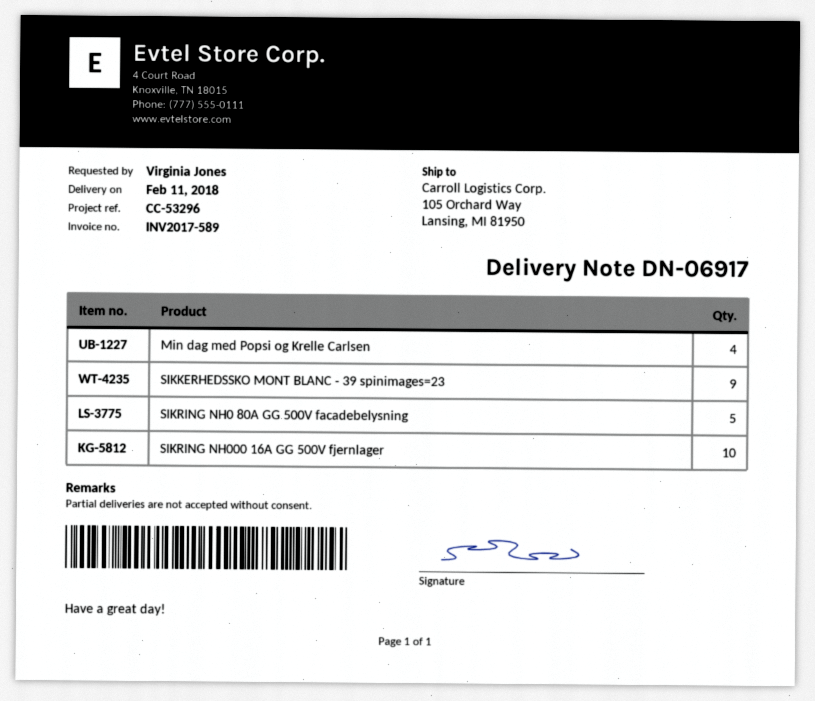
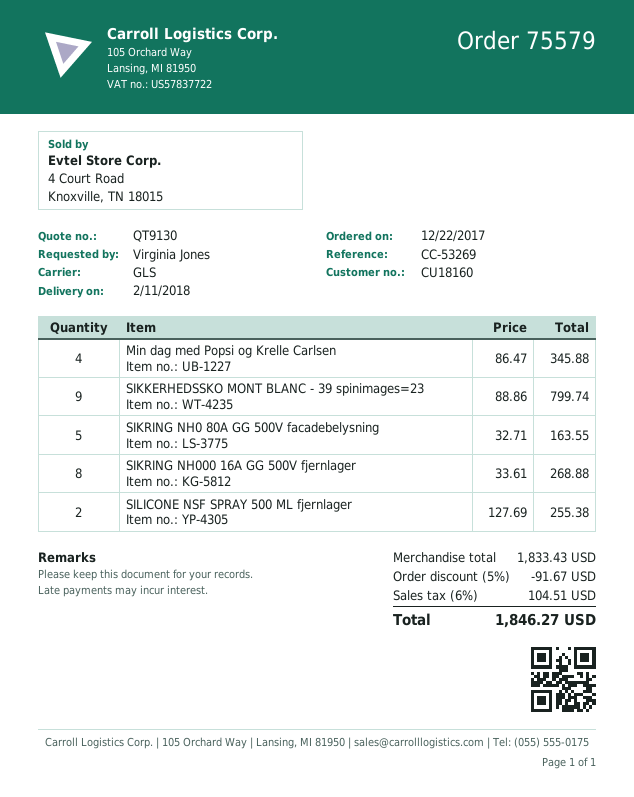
reference: CC-53296 -> CC-53269
SIKRING NH000 16A GG 500V fjernlager: 10 -> 8
SILICONE NSF SPRAY 500 ML fjernlager: none -> 2

